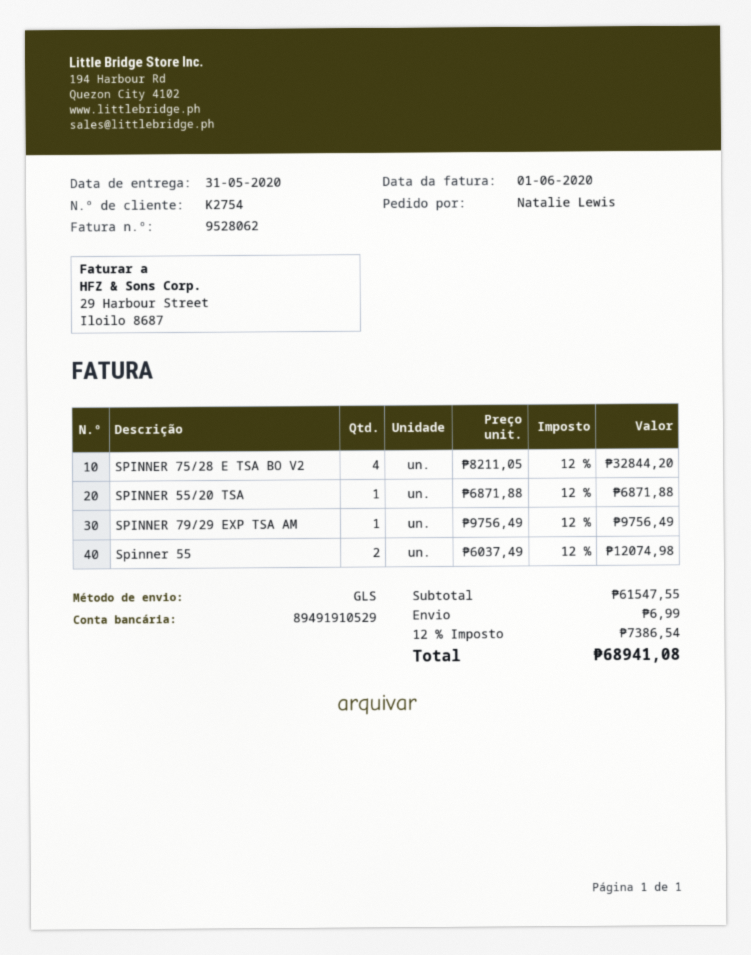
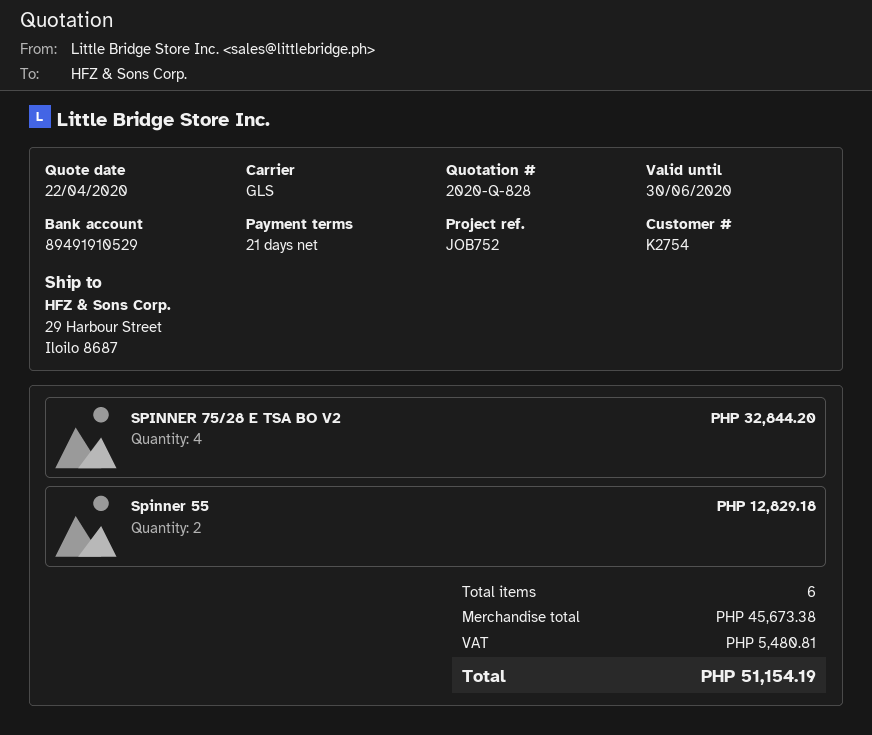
SPINNER 55/20 TSA: 1 for 6871.88 -> none
SPINNER 79/29 EXP TSA AM: 1 for 9756.49 -> none
Spinner 55: 2 for 12074.98 -> 2 for 12829.18
subtotal: 61547.55 -> 45673.38
shipping: 6.99 -> none
tax: 7386.54 -> 5480.81
total: 68941.08 -> 51154.19

